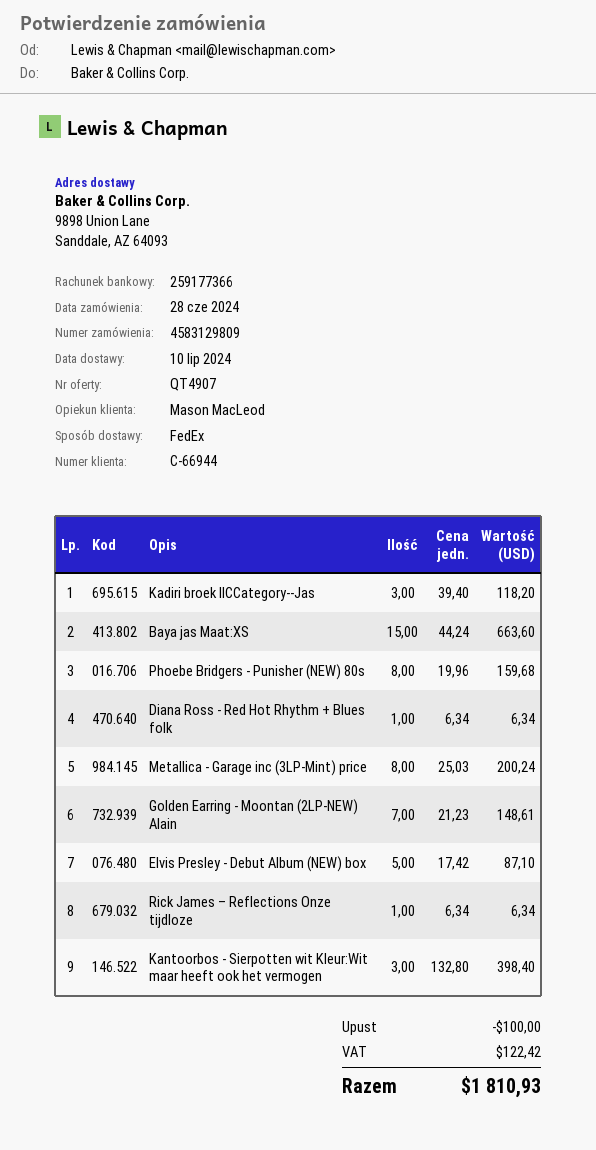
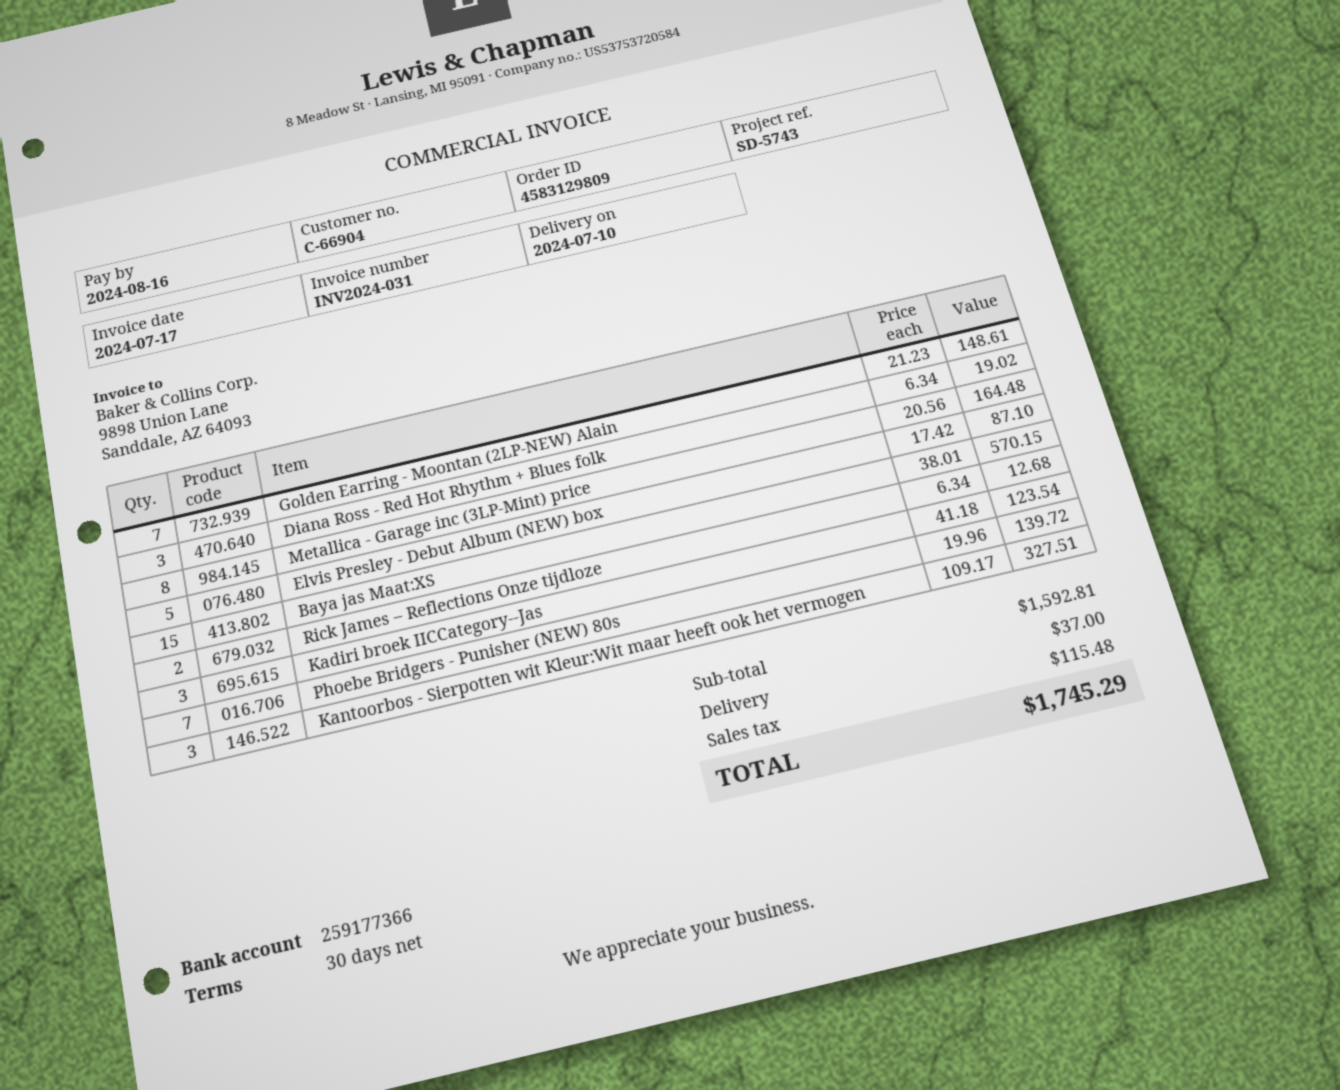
customer number: C-66944 -> C-66904
Kadiri broek IICCategory--Jas: 3 x 39.40 = 118.20 -> 3 x 41.18 = 123.54
Baya jas Maat:XS: 15 x 44.24 = 663.60 -> 15 x 38.01 = 570.15
Phoebe Bridgers - Punisher (NEW) 80s: 8 x 19.96 = 159.68 -> 7 x 19.96 = 139.72
Diana Ross - Red Hot Rhythm + Blues folk: 1 x 6.34 = 6.34 -> 3 x 6.34 = 19.02
Metallica - Garage inc (3LP-Mint) price: 8 x 25.03 = 200.24 -> 8 x 20.56 = 164.48
Rick James – Reflections Onze tijdloze: 1 x 6.34 = 6.34 -> 2 x 6.34 = 12.68
Kantoorbos - Sierpotten wit Kleur:Wit maar heeft ook het vermogen: 3 x 132.80 = 398.40 -> 3 x 109.17 = 327.51
discount: 100.00 -> none
shipping: none -> 37.00
tax: 122.42 -> 115.48
total: 1810.93 -> 1745.29

